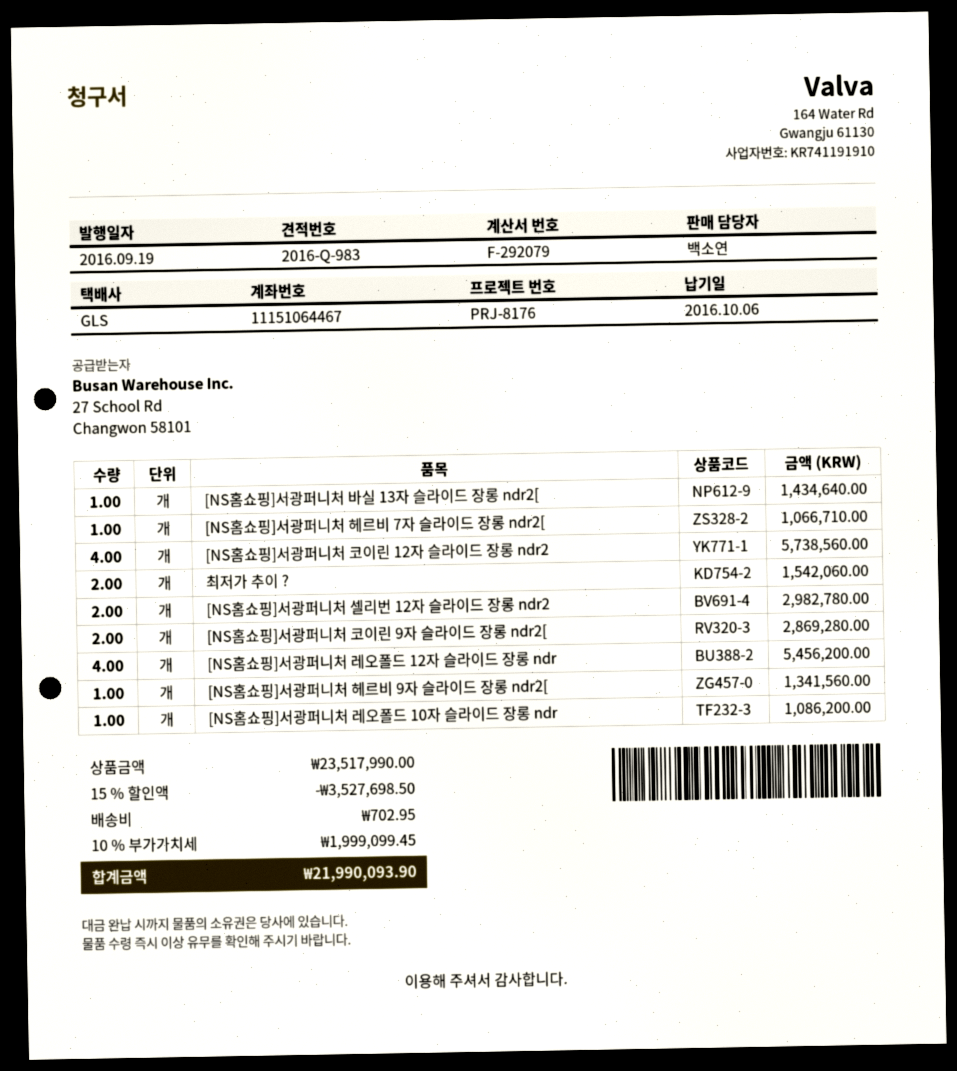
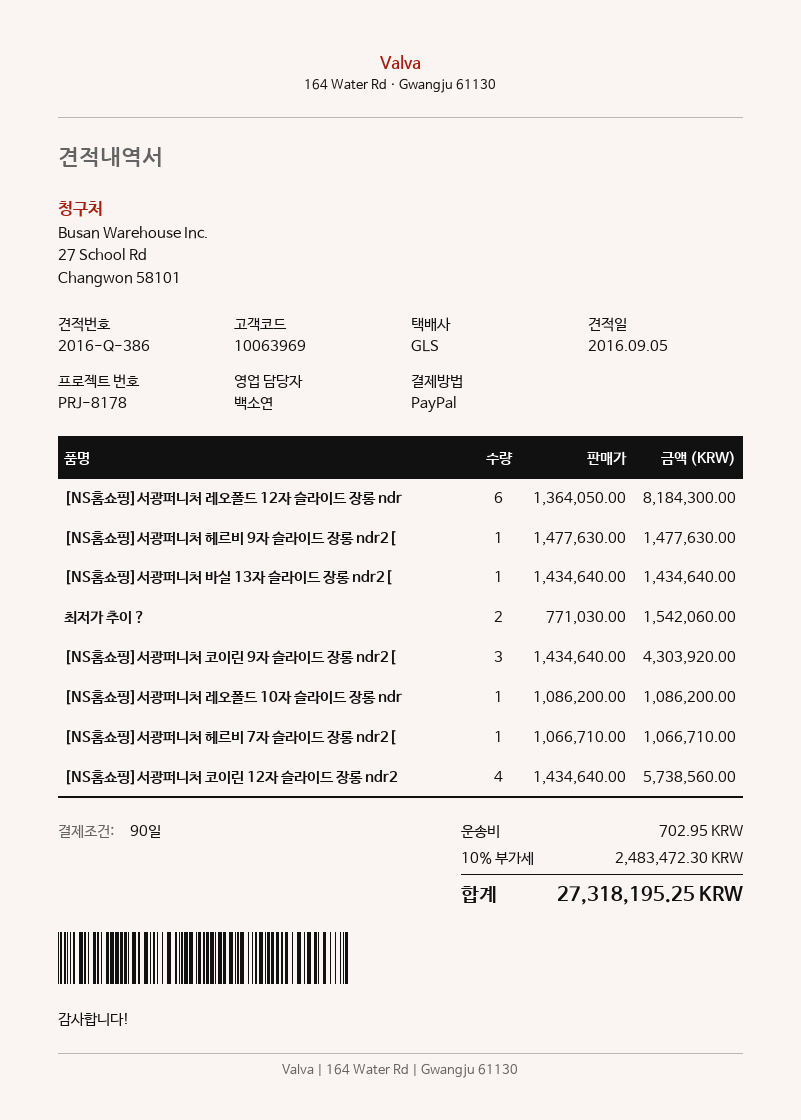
quote number: 2016-Q-983 -> 2016-Q-386
reference: PRJ-8176 -> PRJ-8178
[NS홈쇼핑]서광퍼니처 셀리번 12자 슬라이드 장롱 ndr2: 2 for 2982780.00 -> none
[NS홈쇼핑]서광퍼니처 코이린 9자 슬라이드 장롱 ndr2[: 2 for 2869280.00 -> 3 for 4303920.00
[NS홈쇼핑]서광퍼니처 레오폴드 12자 슬라이드 장롱 ndr: 4 for 5456200.00 -> 6 for 8184300.00
[NS홈쇼핑]서광퍼니처 헤르비 9자 슬라이드 장롱 ndr2[: 1 for 1341560.00 -> 1 for 1477630.00
discount: 15% = 3527698.50 -> none
tax: 10% = 1999099.45 -> 10% = 2483472.30
total: 21990093.90 -> 27318195.25

